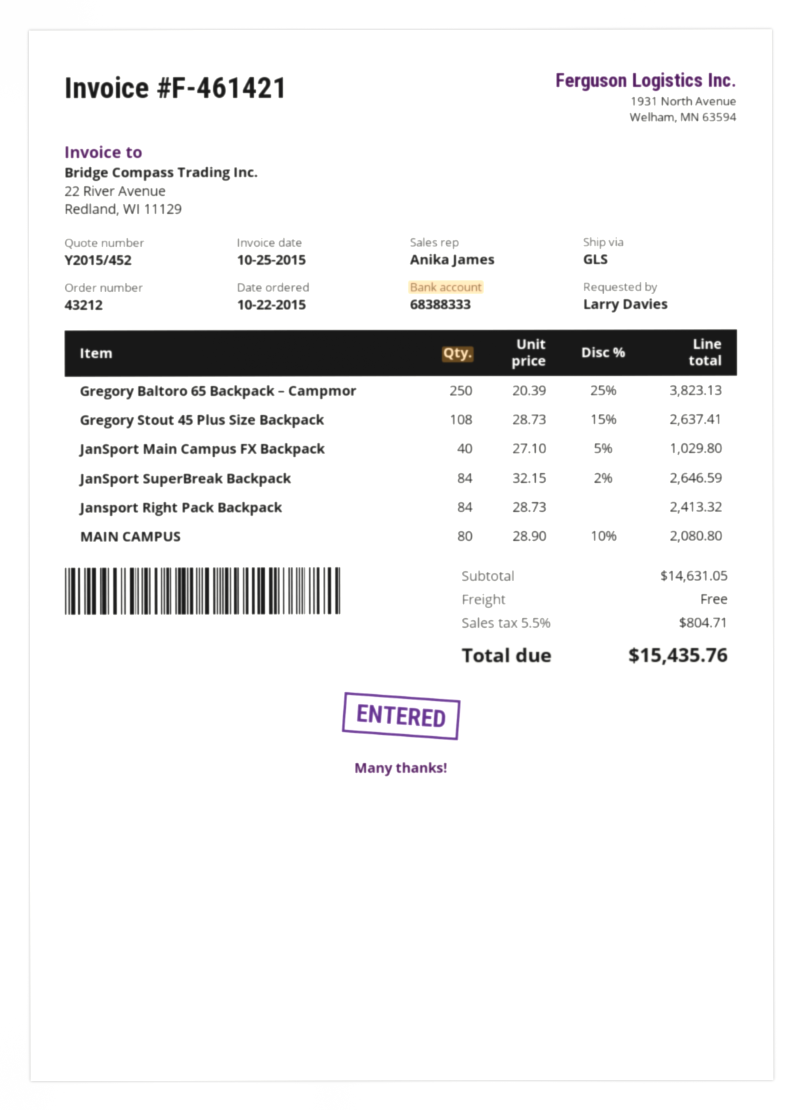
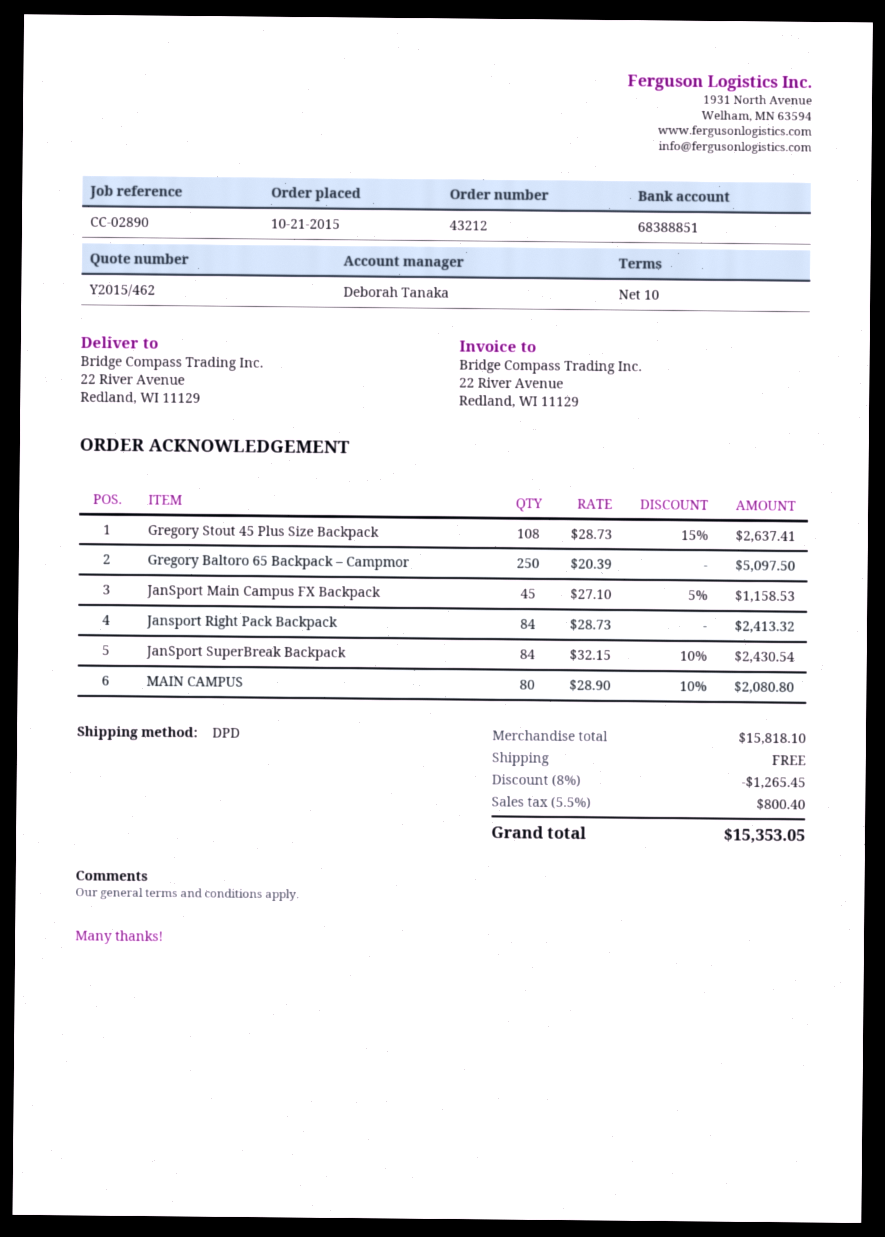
quote number: Y2015/452 -> Y2015/462
order date: 2015-10-22 -> 2015-10-21
sales rep: Anika James -> Deborah Tanaka
bank account: 68388333 -> 68388851
shipping method: GLS -> DPD
Gregory Baltoro 65 Backpack – Campmor: 250 x 20.39 - 25% = 3823.13 -> 250 x 20.39 = 5097.50
JanSport Main Campus FX Backpack: 40 x 27.10 - 5% = 1029.80 -> 45 x 27.10 - 5% = 1158.53
JanSport SuperBreak Backpack: 84 x 32.15 - 2% = 2646.59 -> 84 x 32.15 - 10% = 2430.54
subtotal: 14631.05 -> 15818.10
discount: none -> 8% = 1265.45
tax: 5.5% = 804.71 -> 5.5% = 800.40
total: 15435.76 -> 15353.05

